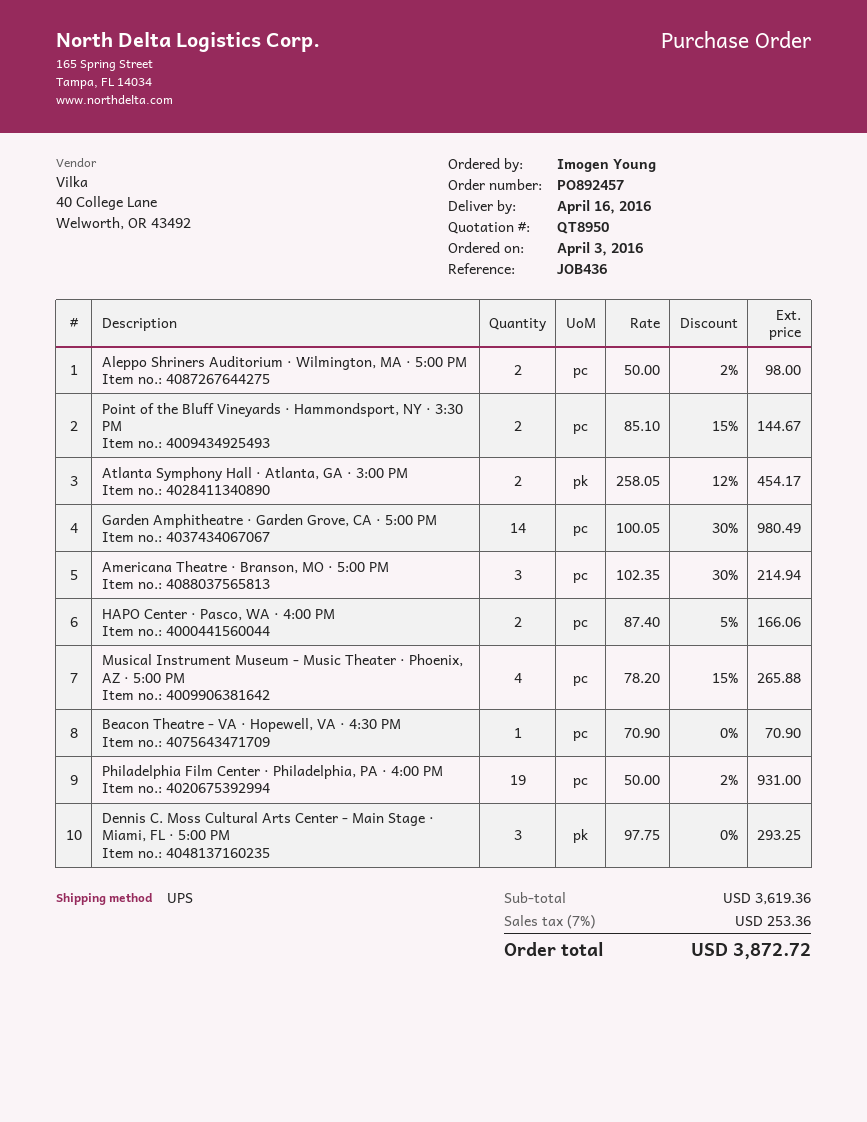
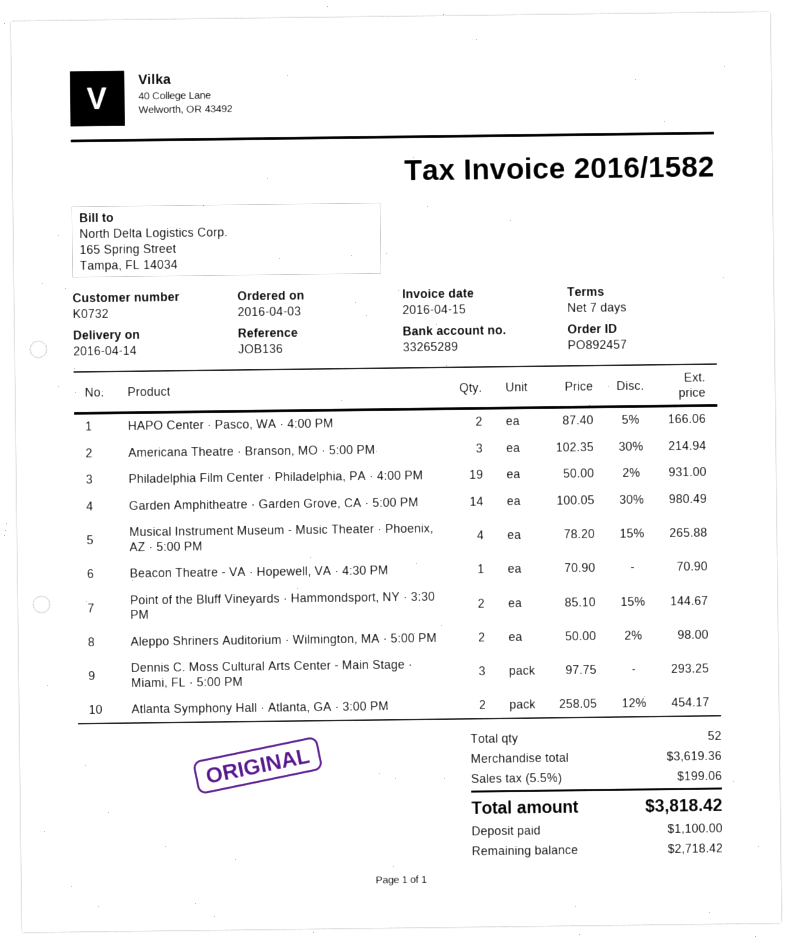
delivery date: 2016-04-16 -> 2016-04-14
reference: JOB436 -> JOB136
tax: 7% = 253.36 -> 5.5% = 199.06
total: 3872.72 -> 3818.42

